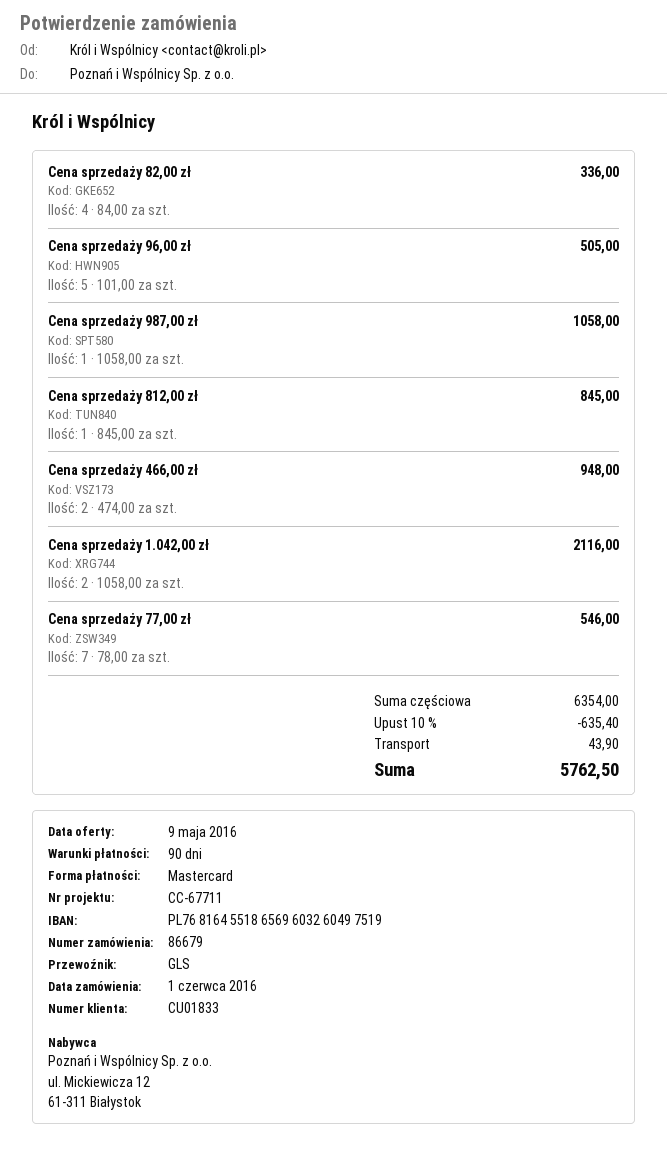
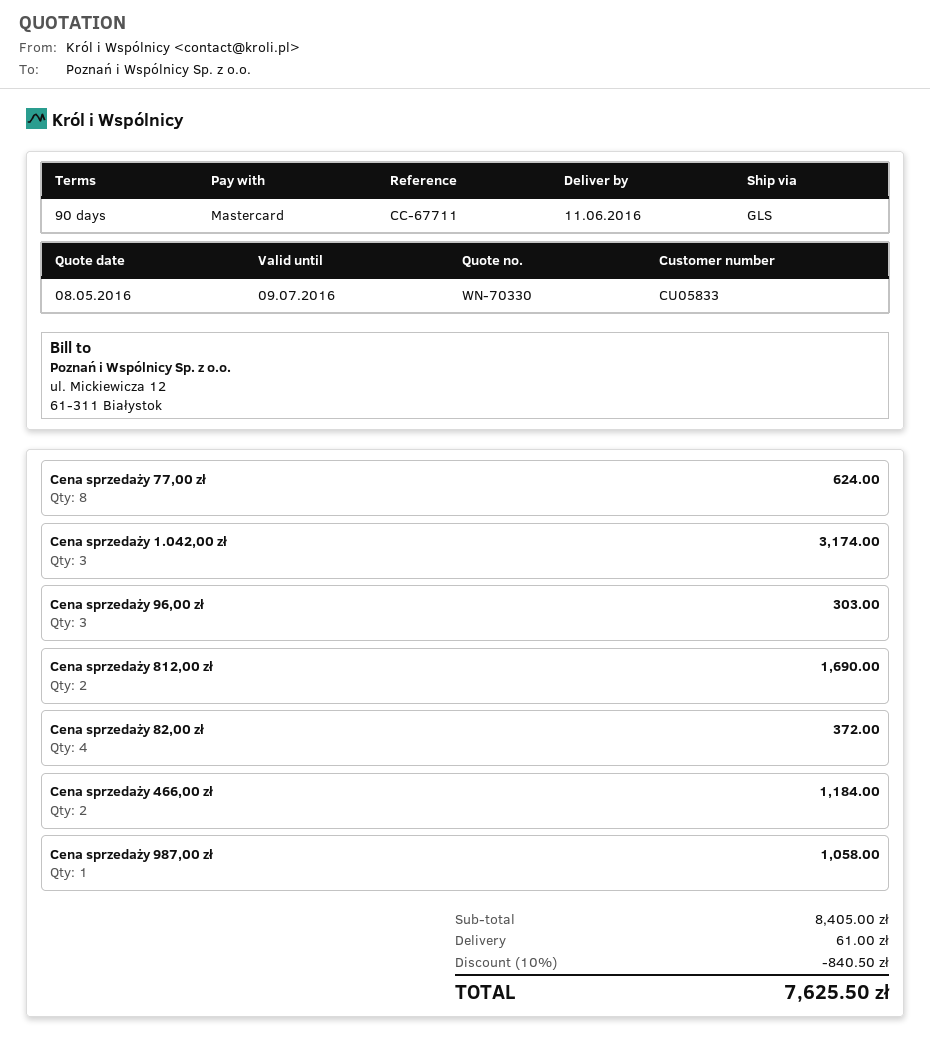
quote date: 2016-05-09 -> 2016-05-08
customer number: CU01833 -> CU05833
Cena sprzedaży 82,00 zł: 4 for 336.00 -> 4 for 372.00
Cena sprzedaży 96,00 zł: 5 for 505.00 -> 3 for 303.00
Cena sprzedaży 812,00 zł: 1 for 845.00 -> 2 for 1690.00
Cena sprzedaży 466,00 zł: 2 for 948.00 -> 2 for 1184.00
Cena sprzedaży 1.042,00 zł: 2 for 2116.00 -> 3 for 3174.00
Cena sprzedaży 77,00 zł: 7 for 546.00 -> 8 for 624.00
subtotal: 6354.00 -> 8405.00
discount: 10% = 635.40 -> 10% = 840.50
shipping: 43.90 -> 61.00
total: 5762.50 -> 7625.50

